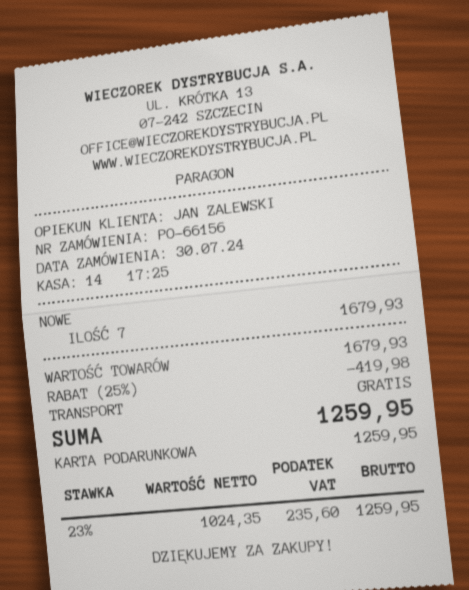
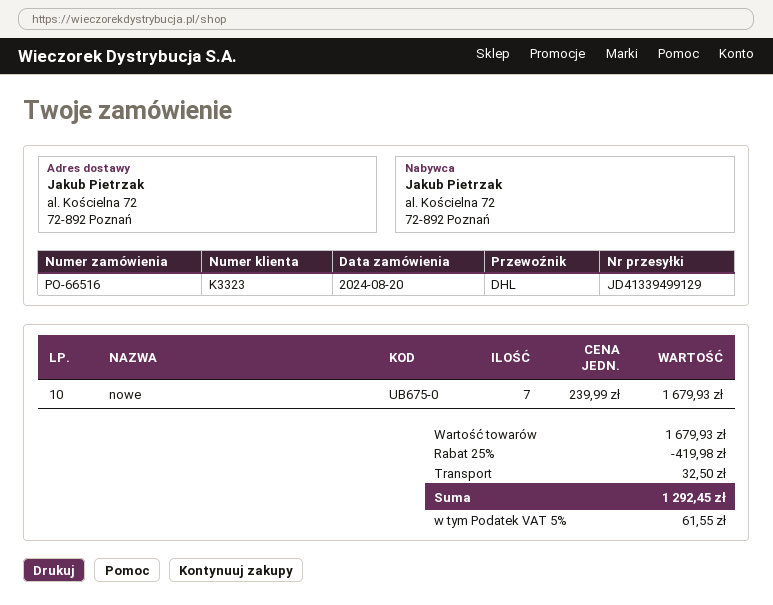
order number: PO-66156 -> PO-66516
order date: 2024-07-30 -> 2024-08-20
shipping: 0.00 -> 32.50
tax: 23% = 235.60 -> 5% = 61.55
total: 1259.95 -> 1292.45

